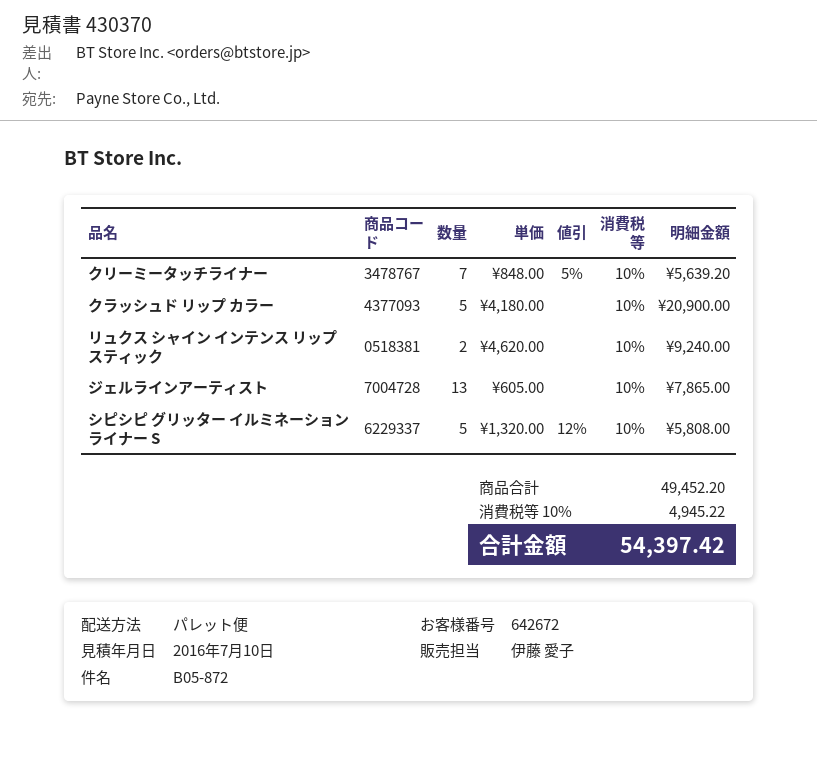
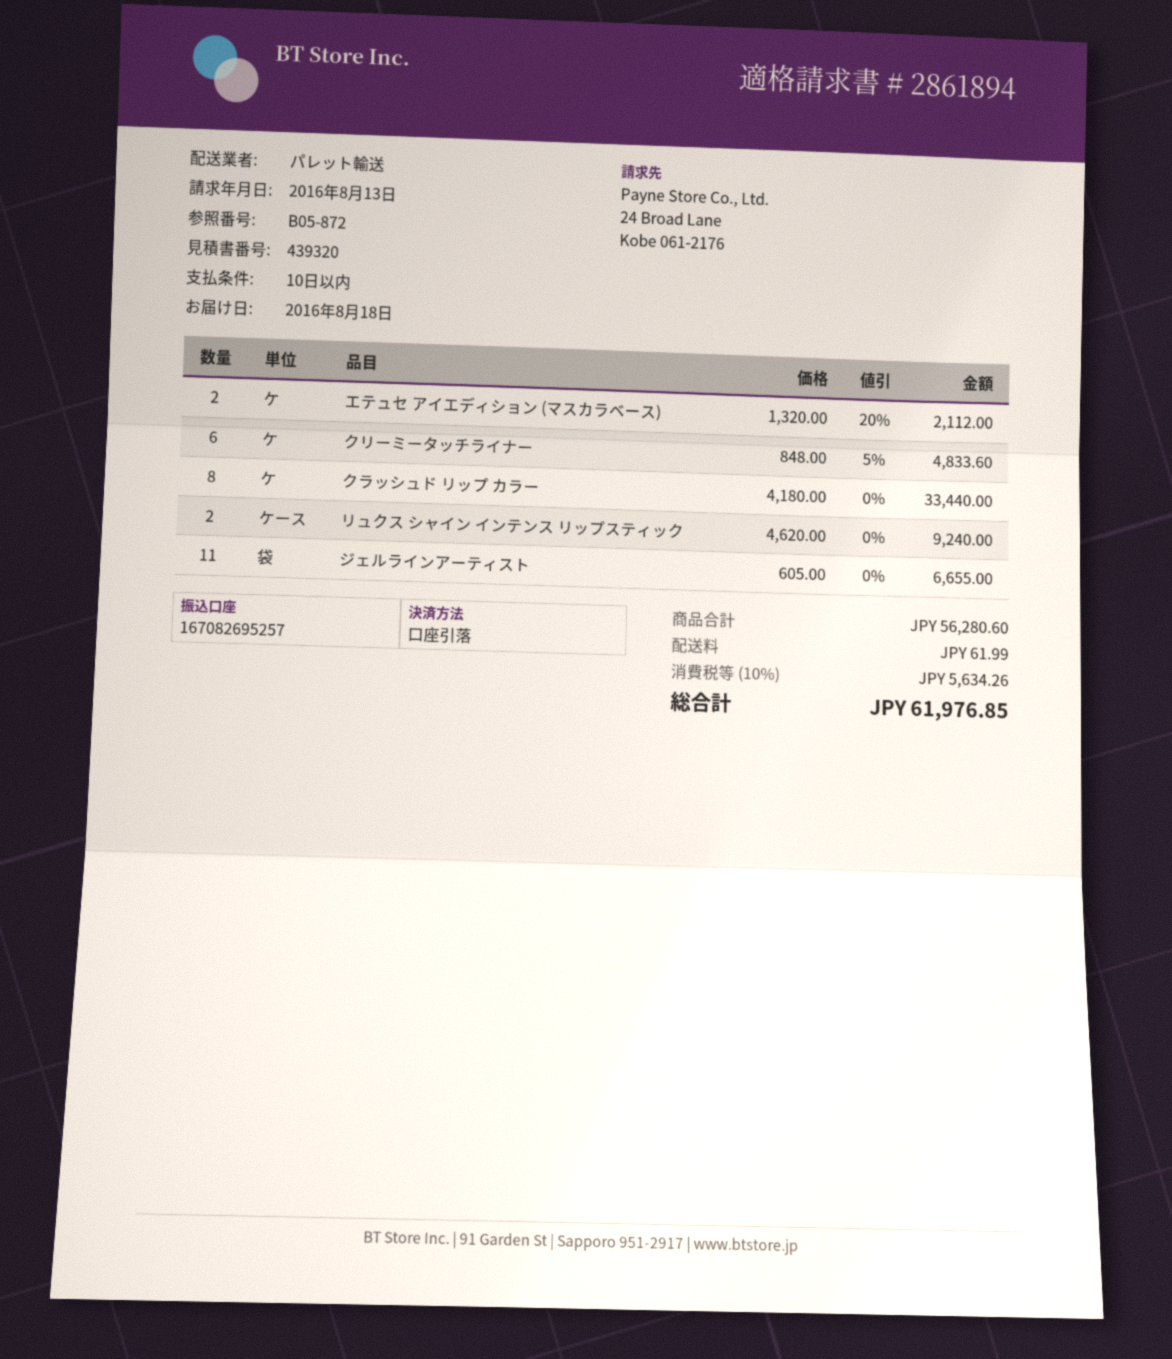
quote number: 430370 -> 439320
クリーミータッチライナー: 7 x 848.00 - 5% = 5639.20 -> 6 x 848.00 - 5% = 4833.60
クラッシュド リップ カラー: 5 x 4180.00 = 20900.00 -> 8 x 4180.00 = 33440.00
ジェルラインアーティスト: 13 x 605.00 = 7865.00 -> 11 x 605.00 = 6655.00
シピシピ グリッター イルミネーションライナー S: 5 x 1320.00 - 12% = 5808.00 -> none
エテュセ アイエディション (マスカラベース): none -> 2 x 1320.00 - 20% = 2112.00
subtotal: 49452.20 -> 56280.60
shipping: none -> 61.99
tax: 10% = 4945.22 -> 10% = 5634.26
total: 54397.42 -> 61976.85

